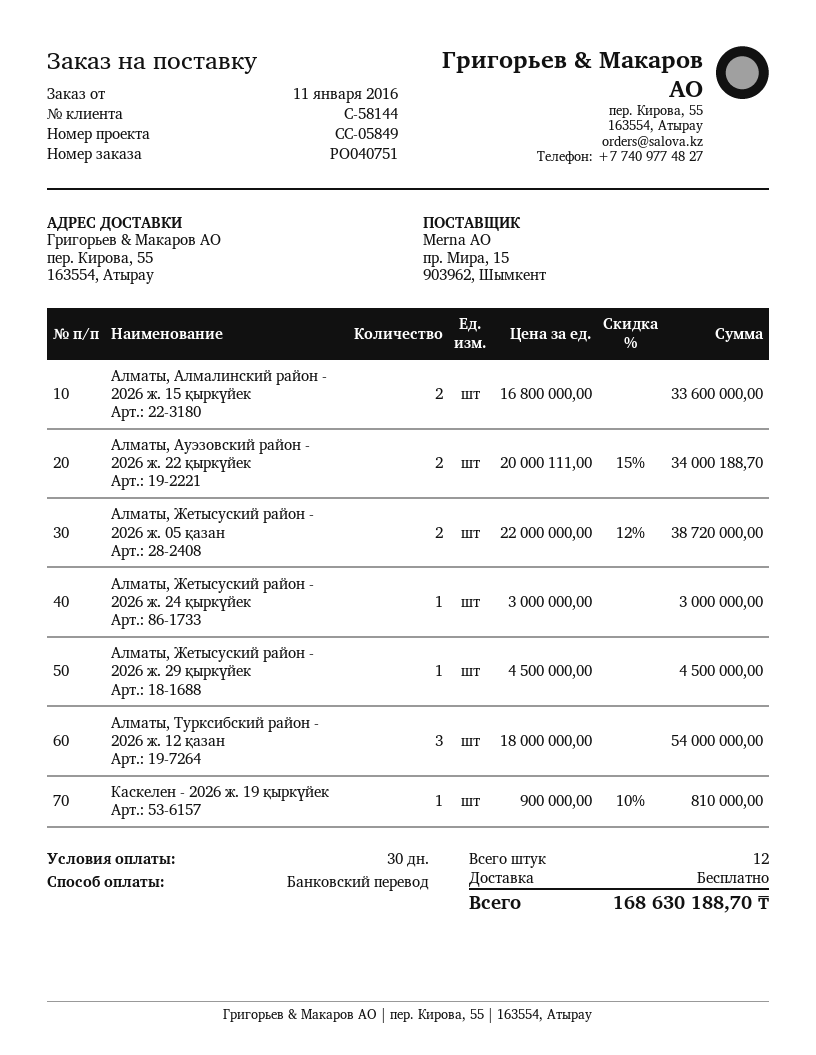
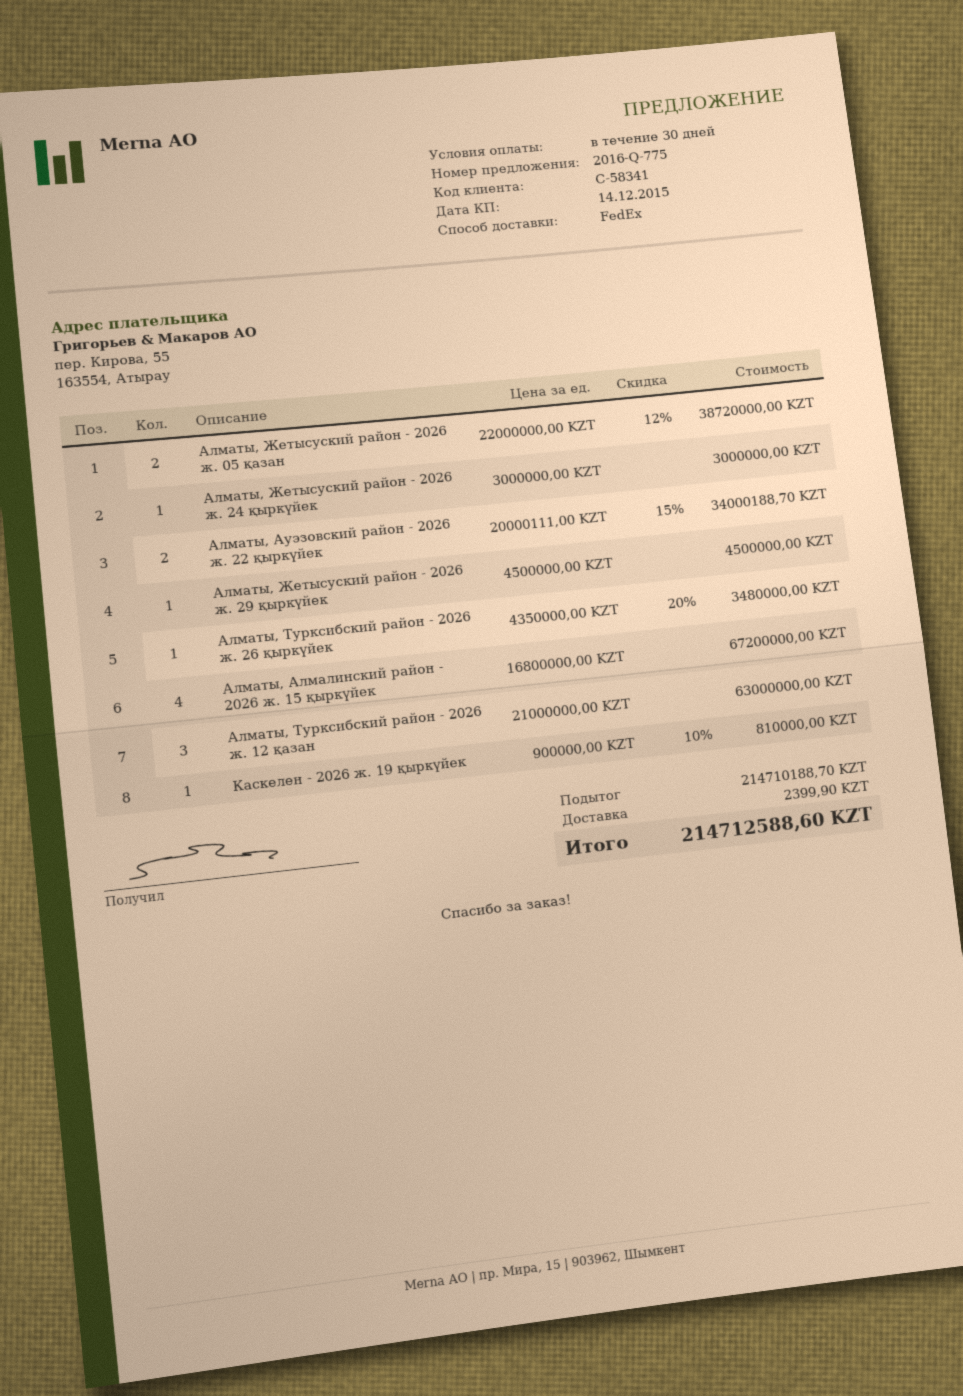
customer number: C-58144 -> C-58341
Алматы, Алмалинский район - 2026 ж. 15 қыркүйек: 2 x 16800000.00 = 33600000.00 -> 4 x 16800000.00 = 67200000.00
Алматы, Турксибский район - 2026 ж. 12 қазан: 3 x 18000000.00 = 54000000.00 -> 3 x 21000000.00 = 63000000.00
Алматы, Турксибский район - 2026 ж. 26 қыркүйек: none -> 1 x 4350000.00 - 20% = 3480000.00
shipping: 0.00 -> 2399.90
total: 168630188.70 -> 214712588.60

